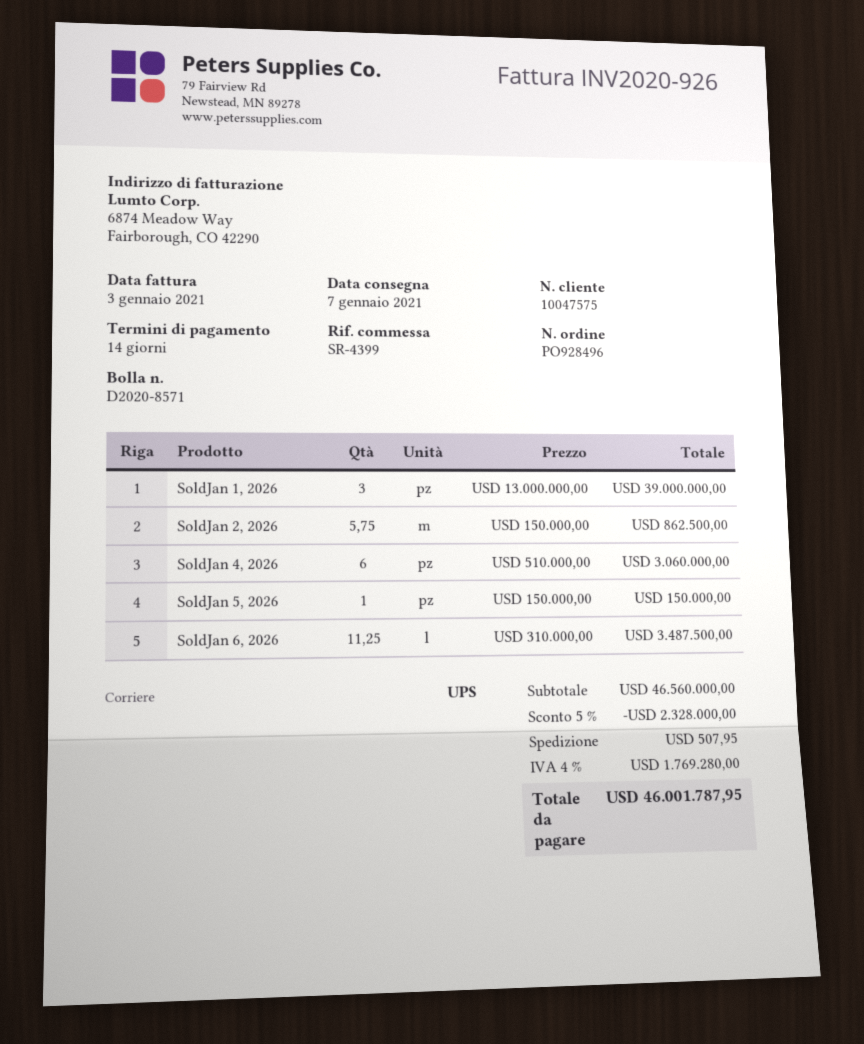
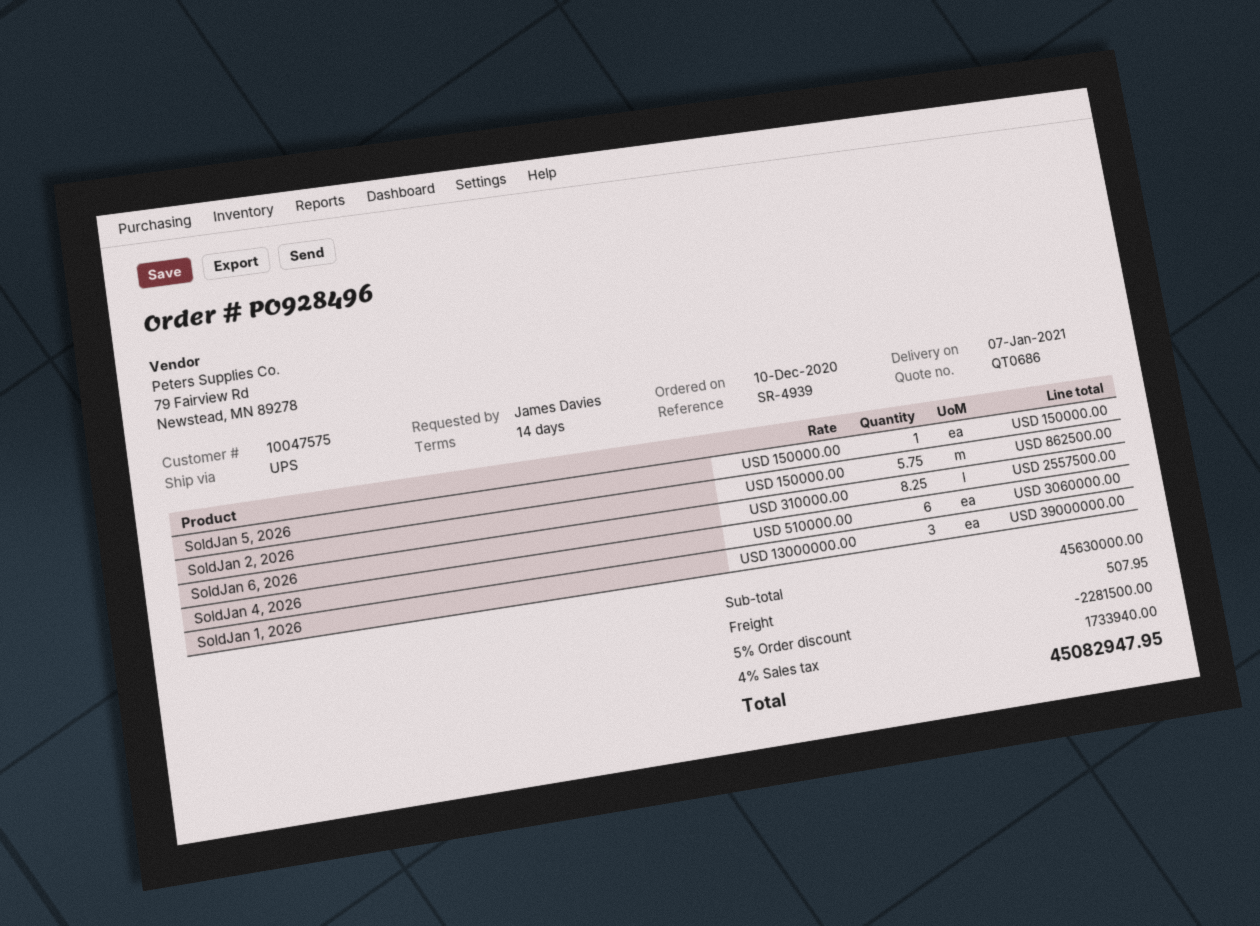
reference: SR-4399 -> SR-4939
SoldJan 6, 2026: 11.25 x 310000.00 = 3487500.00 -> 8.25 x 310000.00 = 2557500.00
subtotal: 46560000.00 -> 45630000.00
discount: 5% = 2328000.00 -> 5% = 2281500.00
tax: 4% = 1769280.00 -> 4% = 1733940.00
total: 46001787.95 -> 45082947.95

